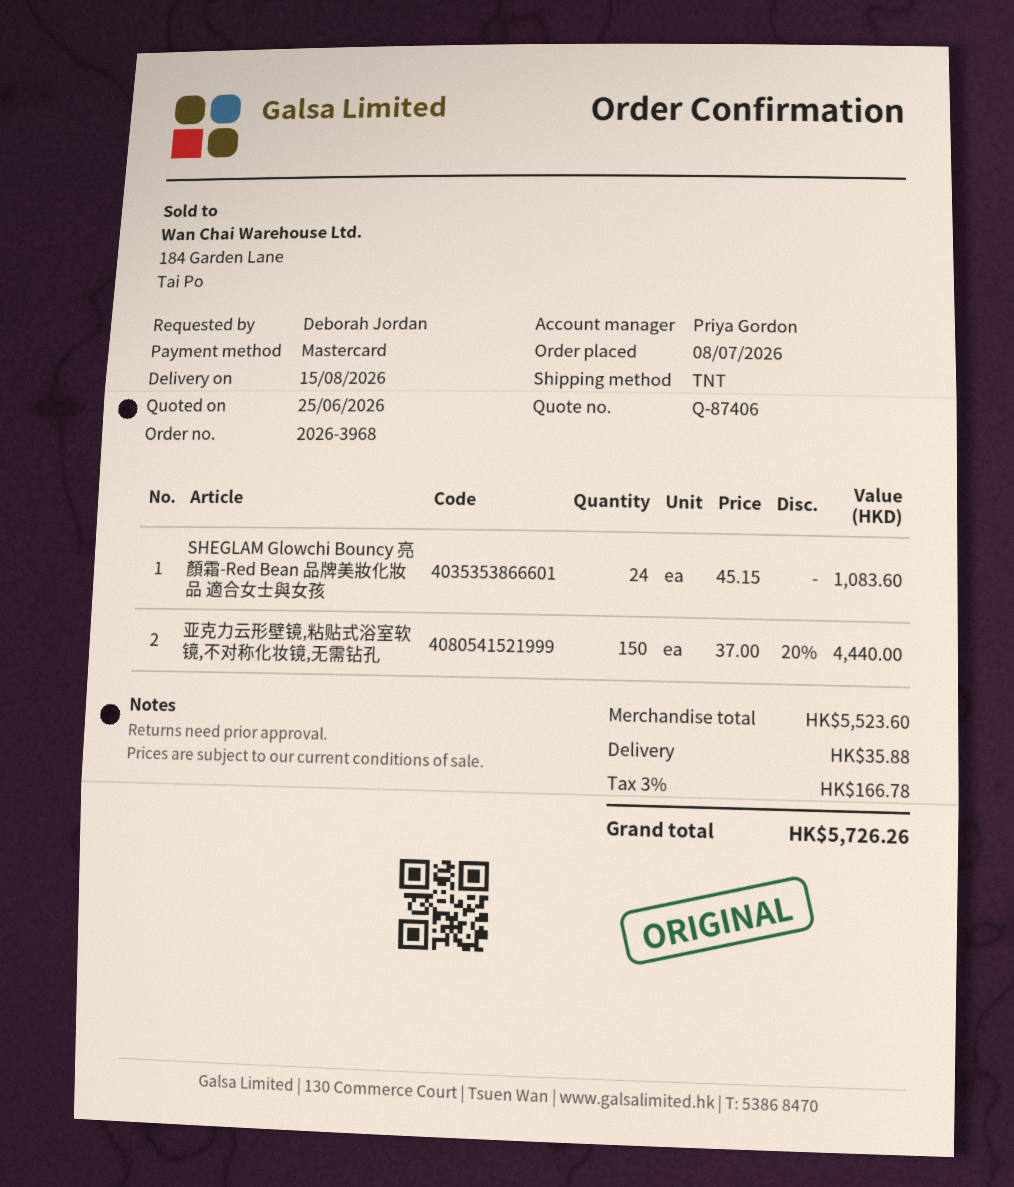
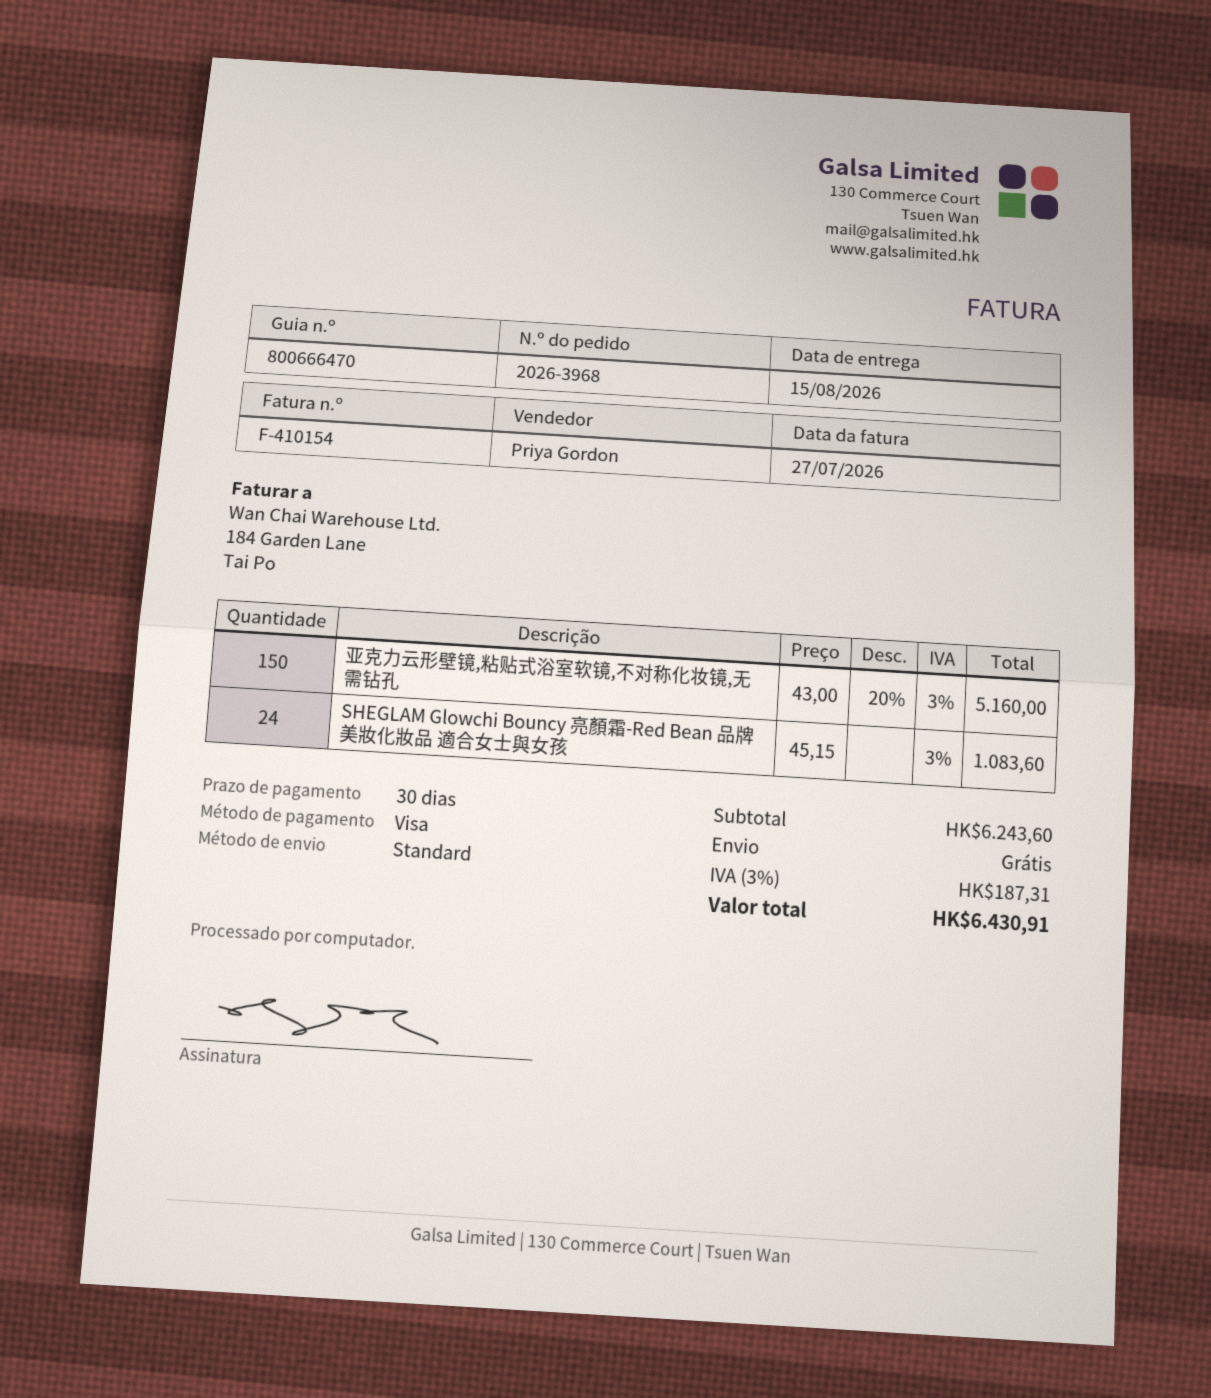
payment method: Mastercard -> Visa
shipping method: TNT -> standard
亚克力云形壁镜,粘贴式浴室软镜,不对称化妆镜,无需钻孔: 150 x 37.00 - 20% = 4440.00 -> 150 x 43.00 - 20% = 5160.00
subtotal: 5523.60 -> 6243.60
shipping: 35.88 -> 0.00
tax: 3% = 166.78 -> 3% = 187.31
total: 5726.26 -> 6430.91

